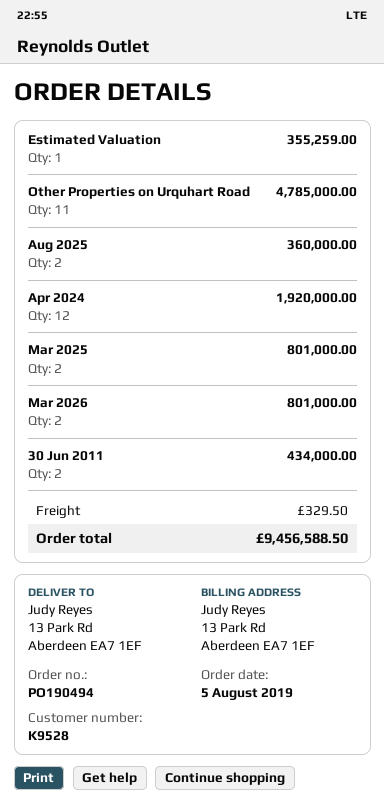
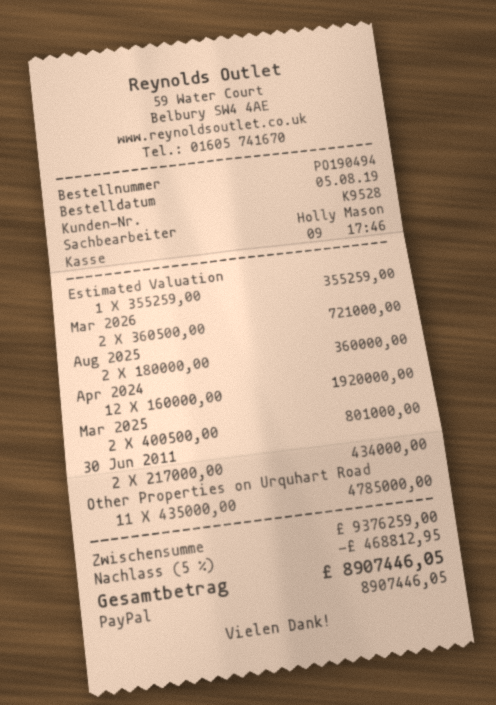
Mar 2026: 2 for 801000.00 -> 2 for 721000.00
discount: none -> 5% = 468812.95
shipping: 329.50 -> none
total: 9456588.50 -> 8907446.05

